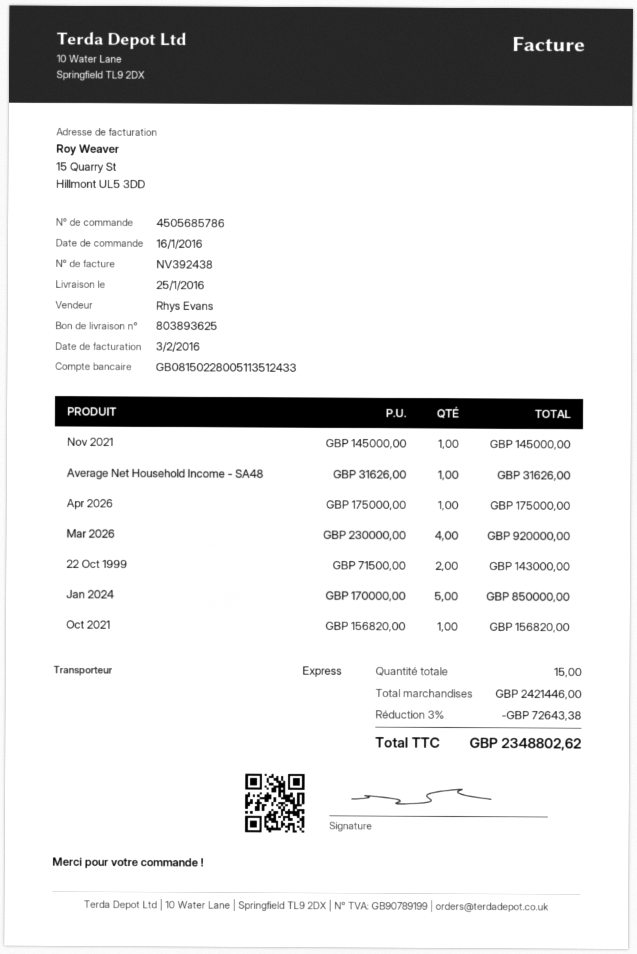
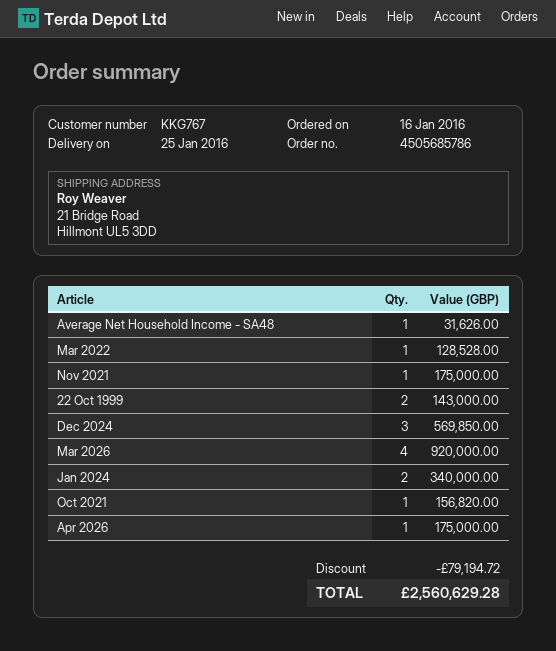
Nov 2021: 1 for 145000.00 -> 1 for 175000.00
Jan 2024: 5 for 850000.00 -> 2 for 340000.00
Mar 2022: none -> 1 for 128528.00
Dec 2024: none -> 3 for 569850.00
discount: 72643.38 -> 79194.72
total: 2348802.62 -> 2560629.28

